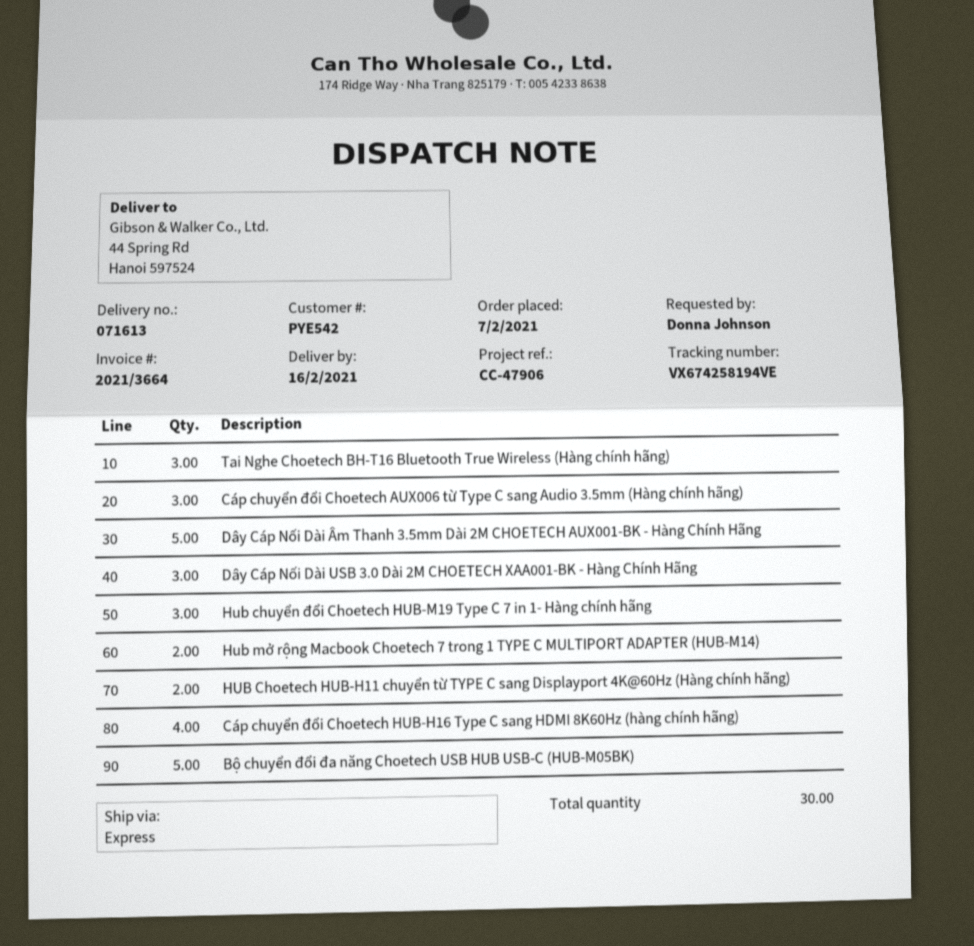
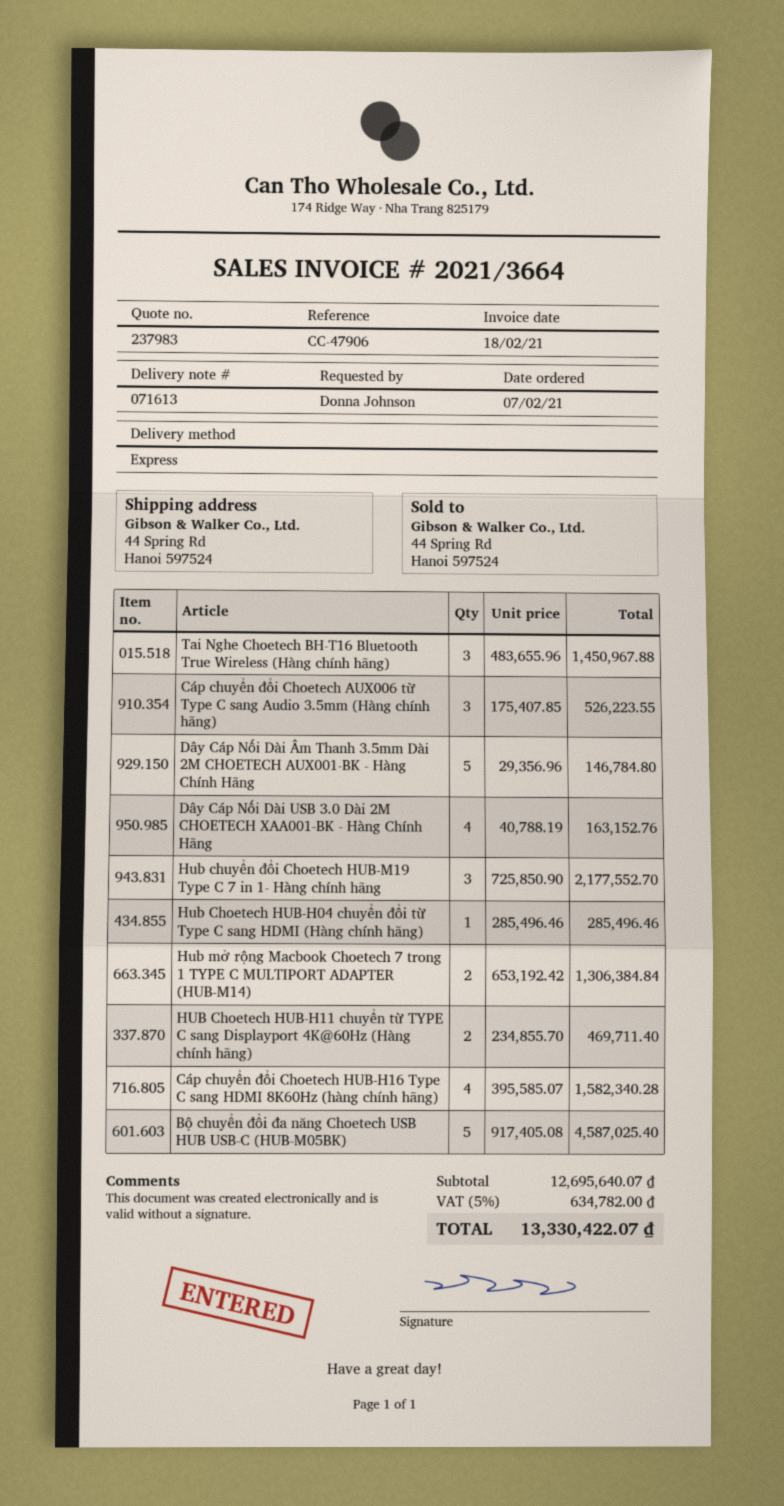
Dây Cáp Nối Dài USB 3.0 Dài 2M CHOETECH XAA001-BK - Hàng Chính Hãng: 3 -> 4
Hub Choetech HUB-H04 chuyển đổi từ Type C sang HDMI (Hàng chính hãng): none -> 1

